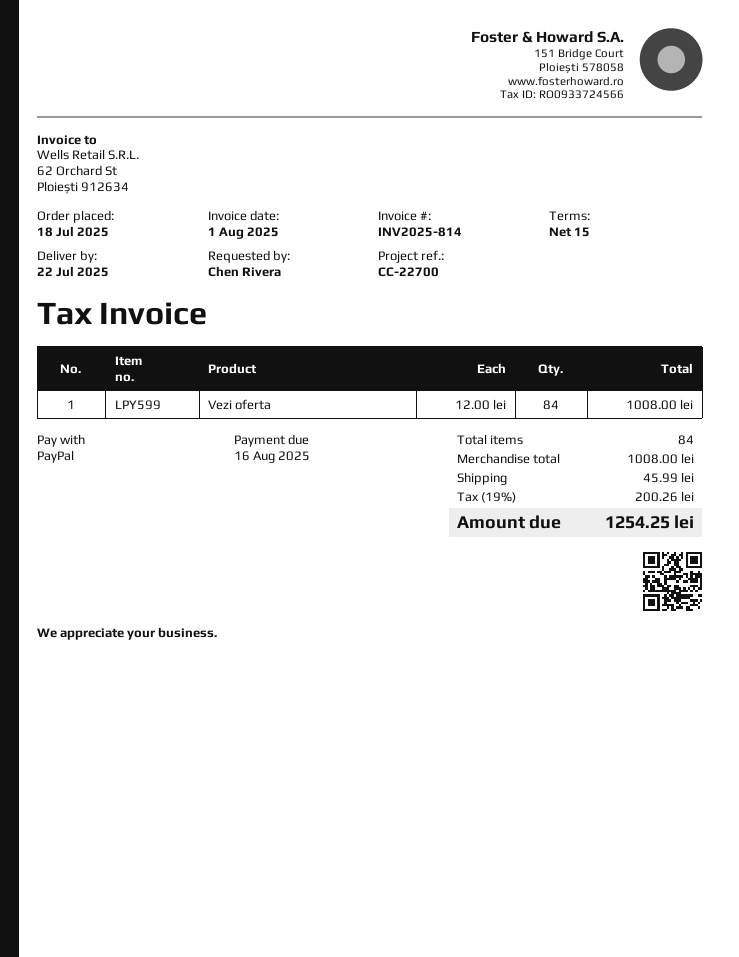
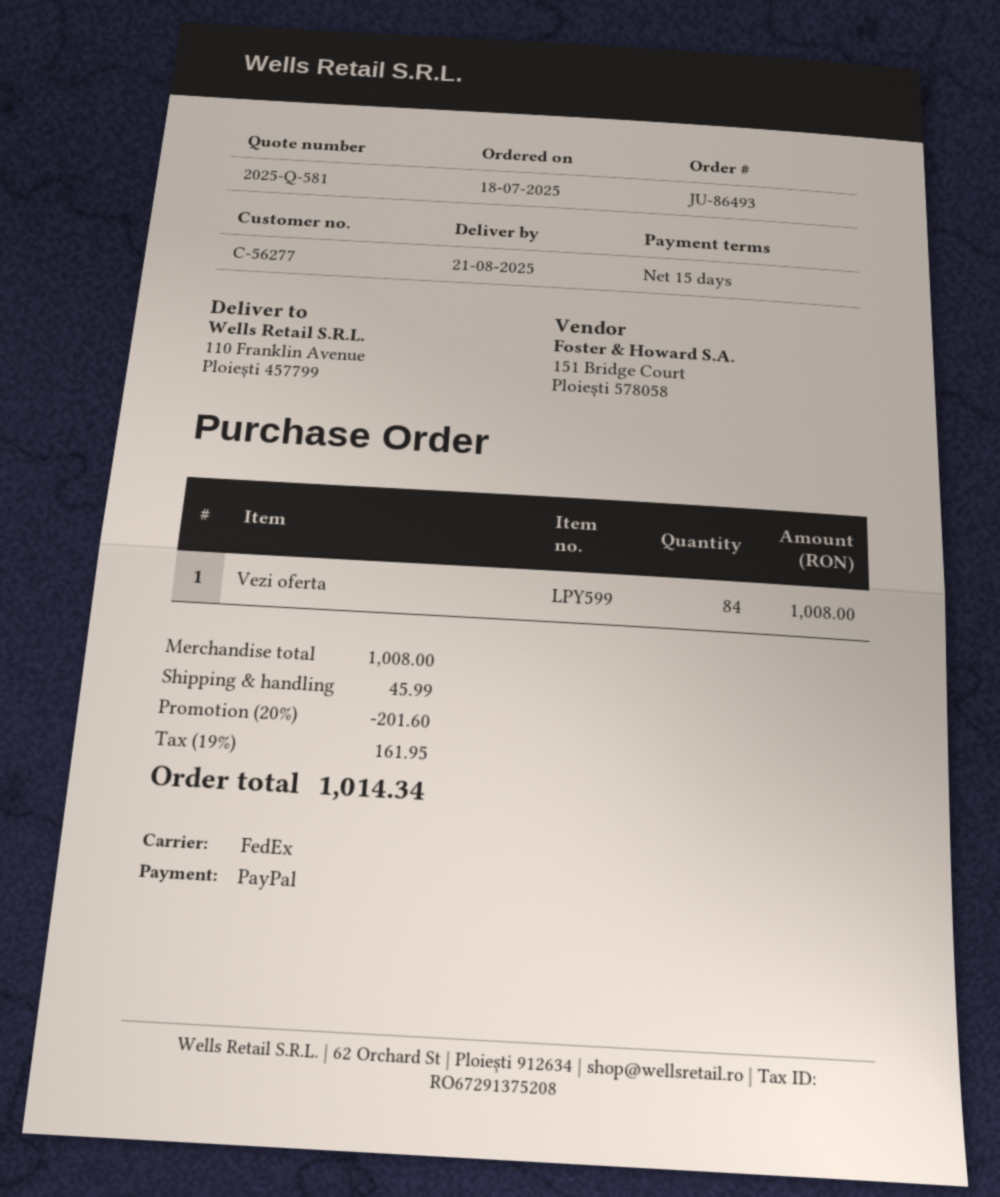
delivery date: 2025-07-22 -> 2025-08-21
discount: none -> 20% = 201.60
tax: 19% = 200.26 -> 19% = 161.95
total: 1254.25 -> 1014.34

